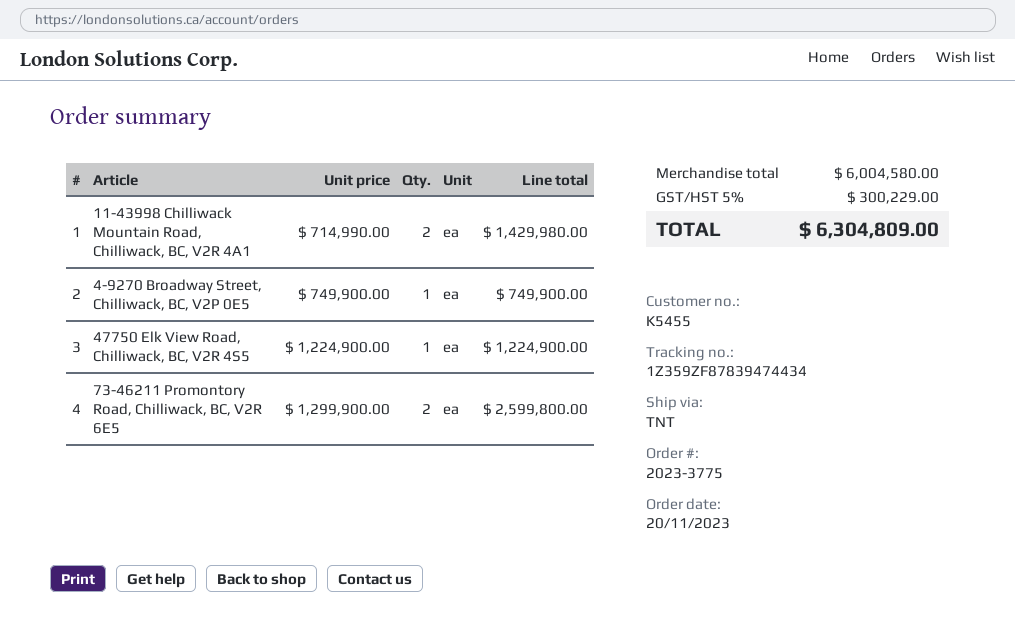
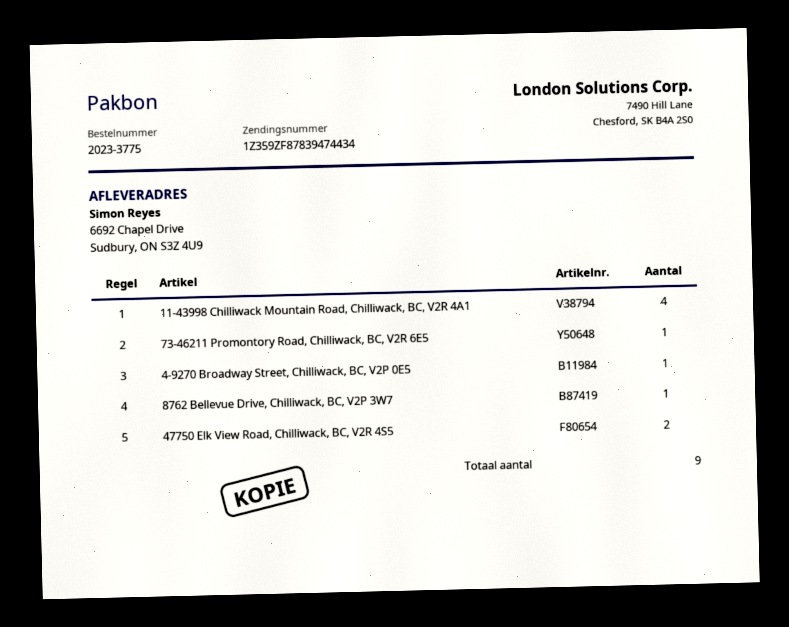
11-43998 Chilliwack Mountain Road, Chilliwack, BC, V2R 4A1: 2 -> 4
47750 Elk View Road, Chilliwack, BC, V2R 4S5: 1 -> 2
73-46211 Promontory Road, Chilliwack, BC, V2R 6E5: 2 -> 1
8762 Bellevue Drive, Chilliwack, BC, V2P 3W7: none -> 1

